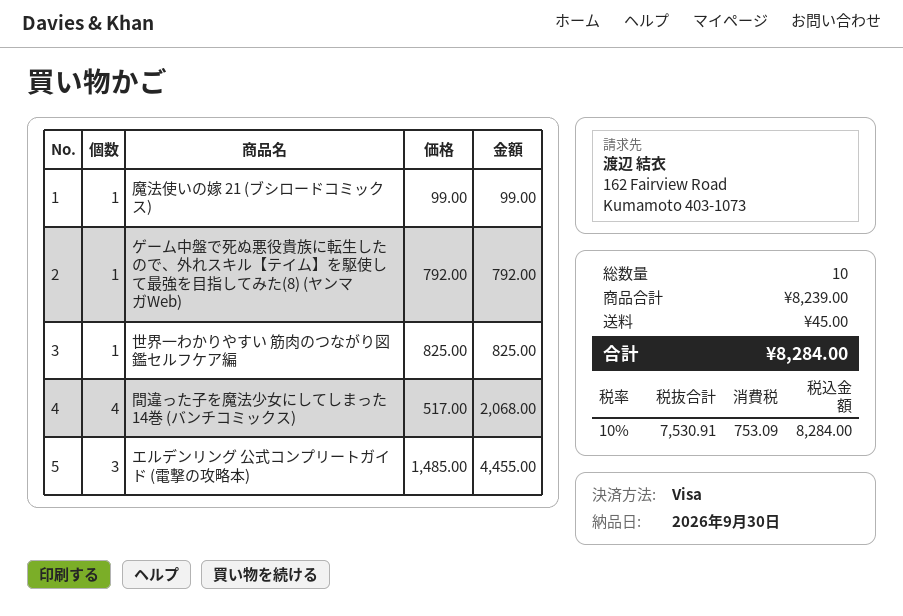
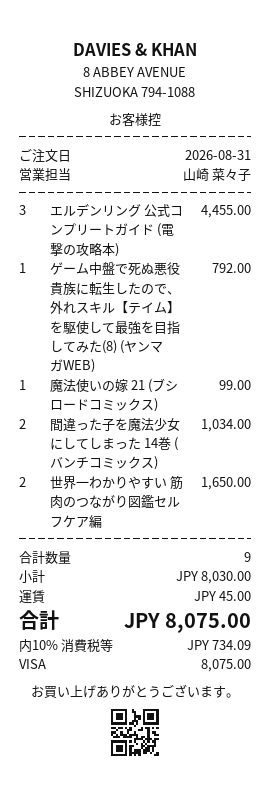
世界一わかりやすい 筋肉のつながり図鑑セルフケア編: 1 for 825.00 -> 2 for 1650.00
間違った子を魔法少女にしてしまった 14巻 (バンチコミックス): 4 for 2068.00 -> 2 for 1034.00
total quantity: 10 -> 9
subtotal: 8239.00 -> 8030.00
tax: 10% = 753.09 -> 10% = 734.09
total: 8284.00 -> 8075.00

